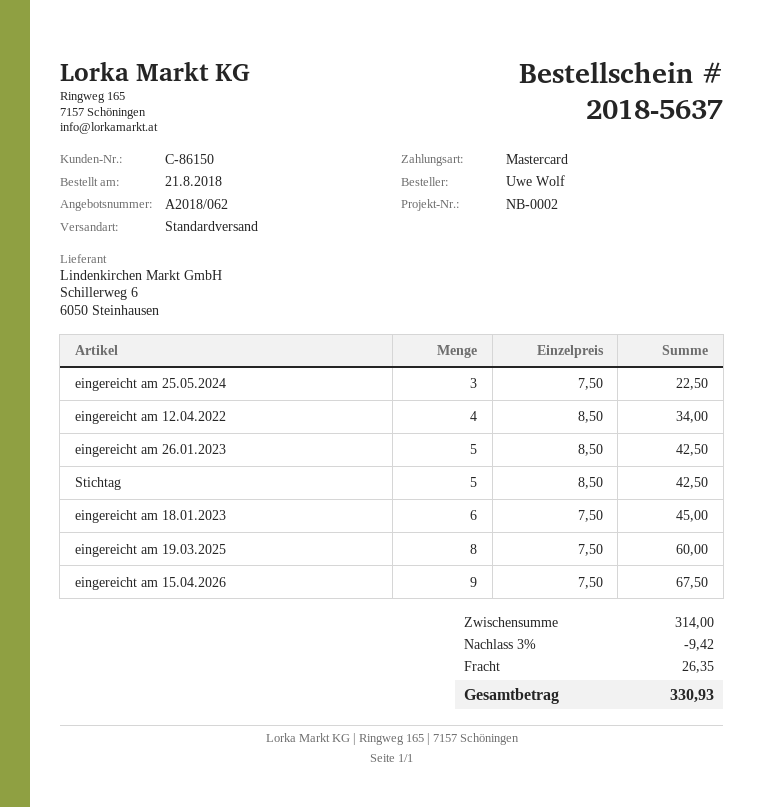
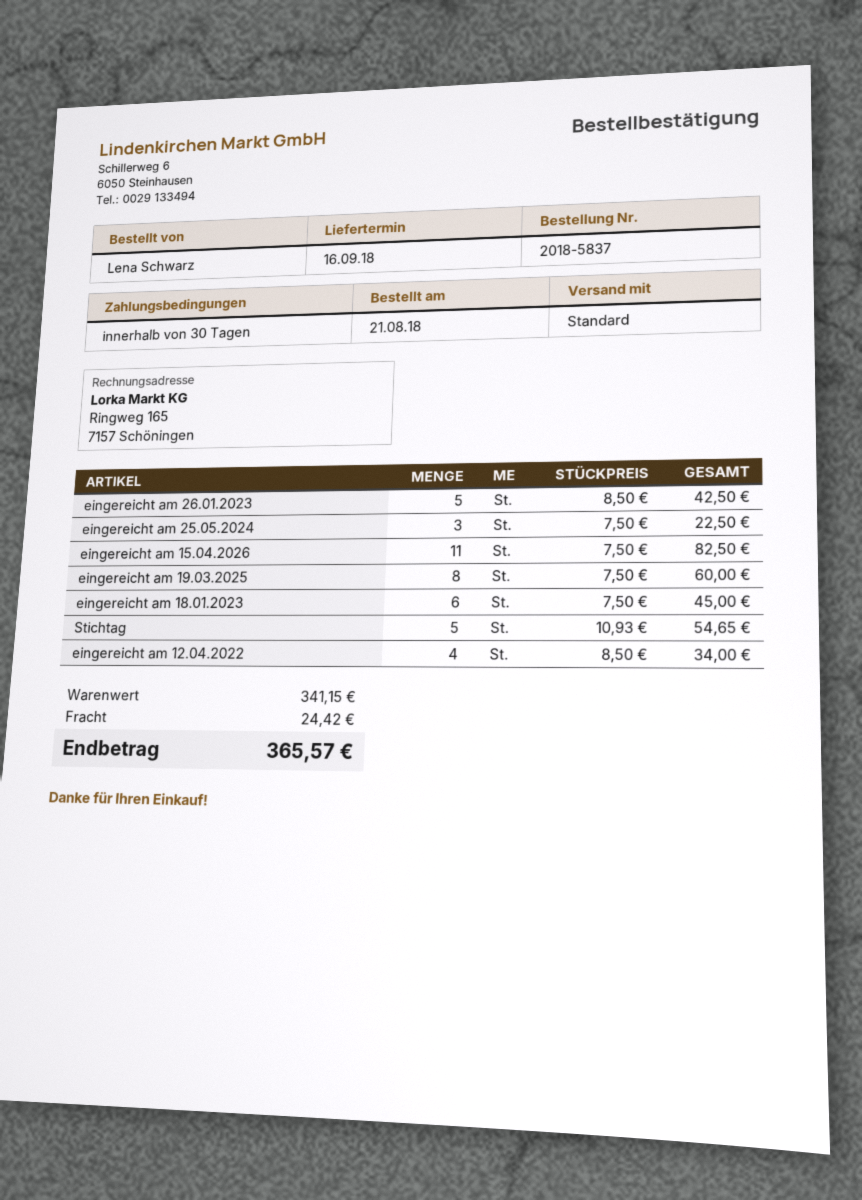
order number: 2018-5637 -> 2018-5837
ordered by: Uwe Wolf -> Lena Schwarz
Stichtag: 5 x 8.50 = 42.50 -> 5 x 10.93 = 54.65
eingereicht am 15.04.2026: 9 x 7.50 = 67.50 -> 11 x 7.50 = 82.50
subtotal: 314.00 -> 341.15
discount: 3% = 9.42 -> none
shipping: 26.35 -> 24.42
total: 330.93 -> 365.57

